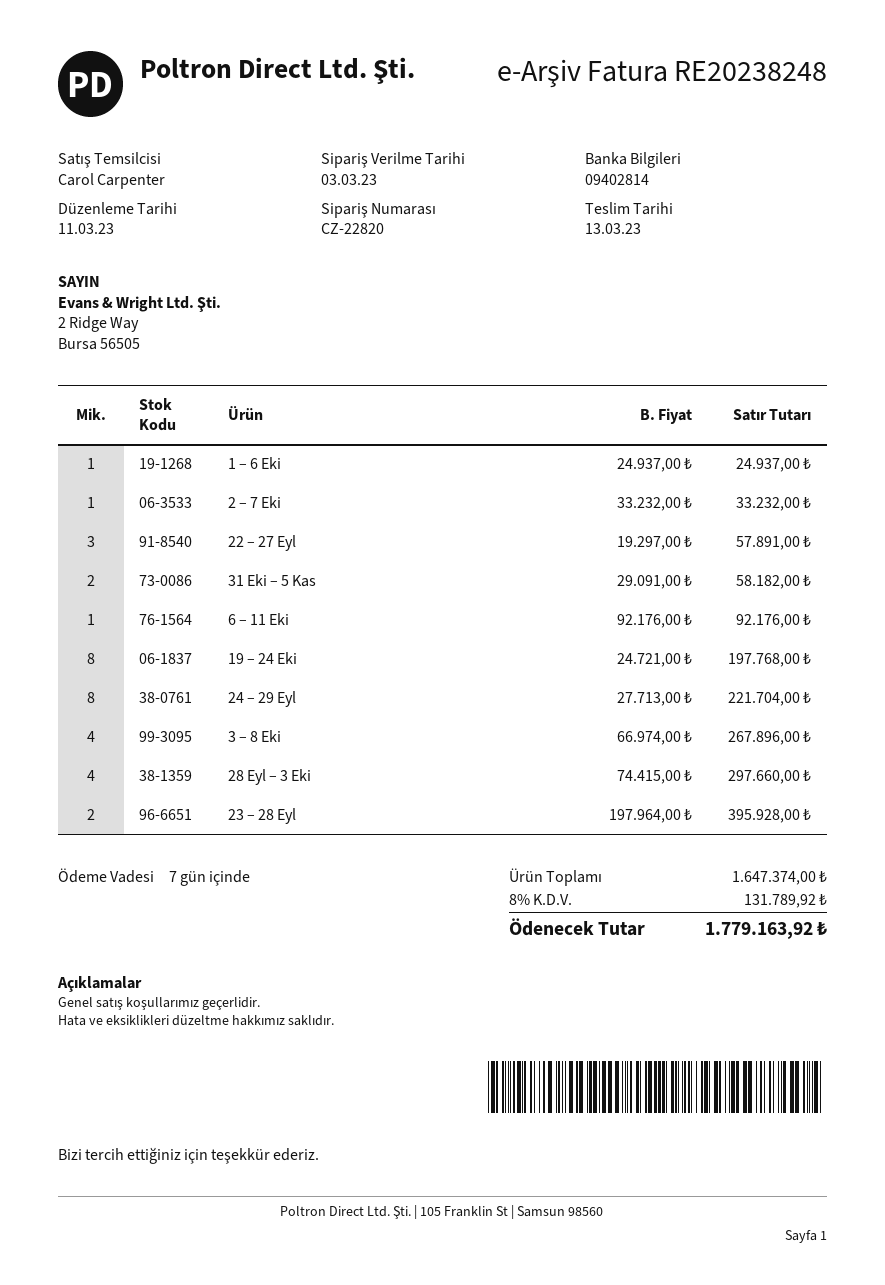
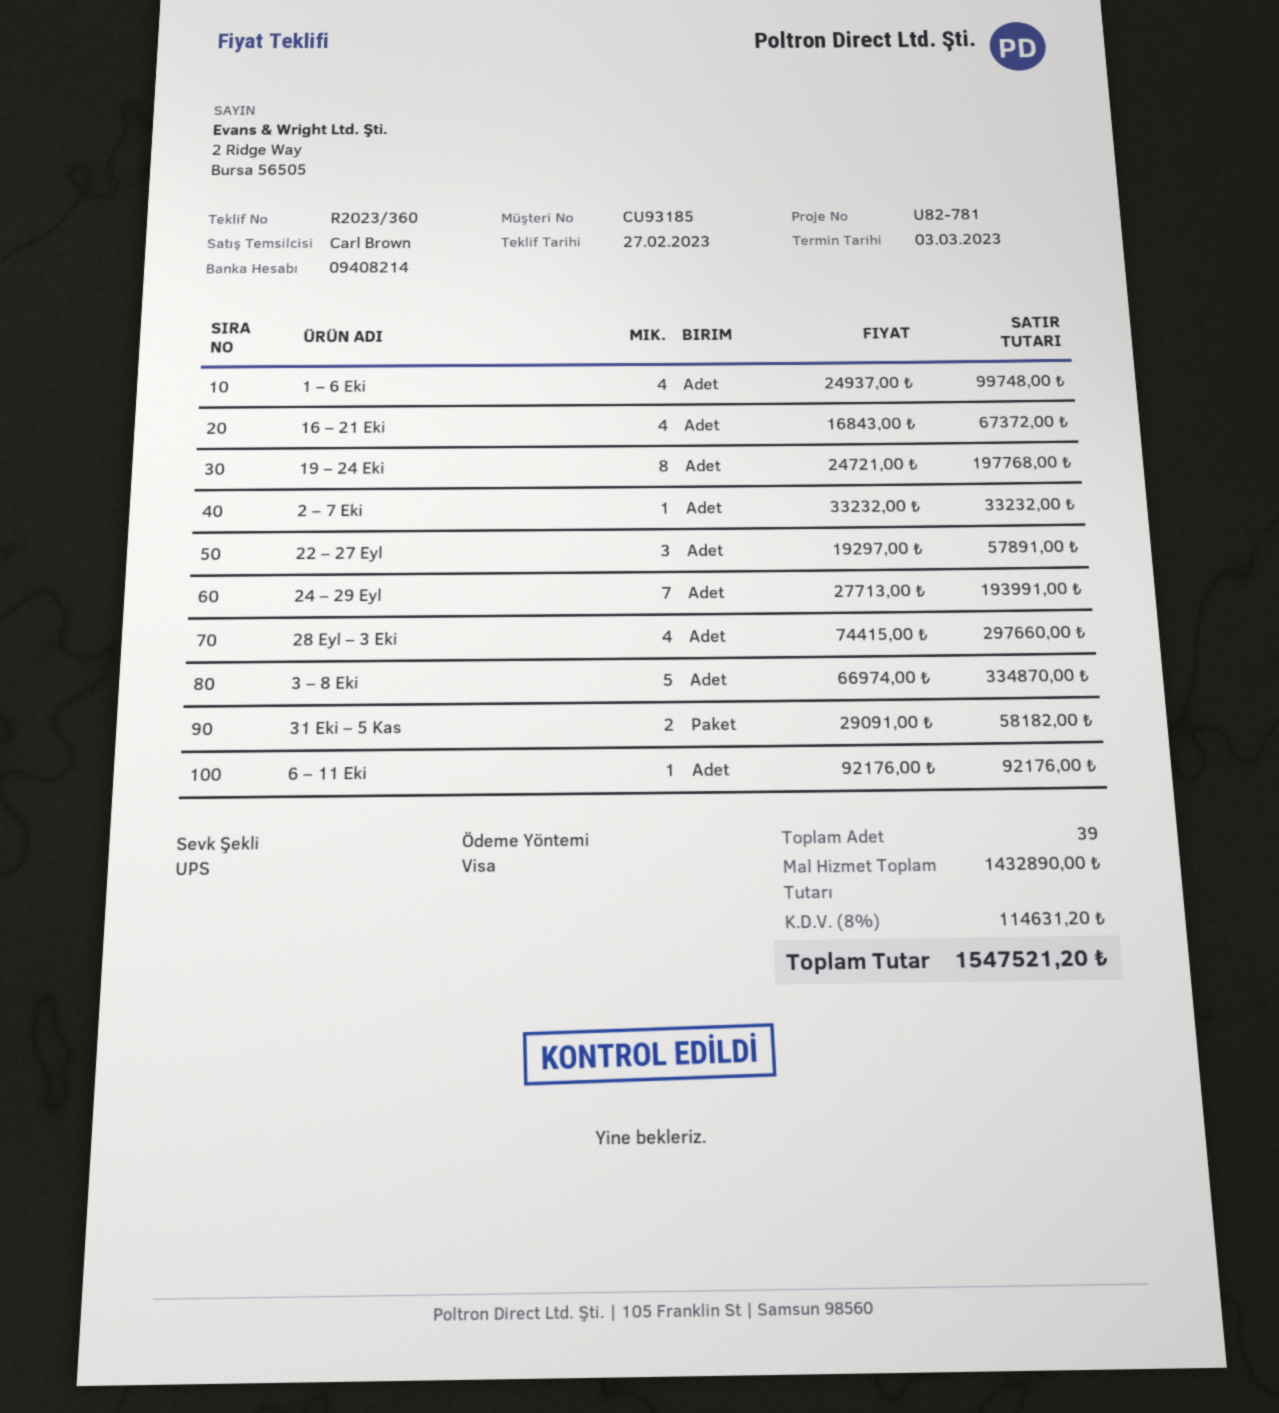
delivery date: 2023-03-13 -> 2023-03-03
sales rep: Carol Carpenter -> Carl Brown
bank account: 09402814 -> 09408214
1 – 6 Eki: 1 x 24937.00 = 24937.00 -> 4 x 24937.00 = 99748.00
24 – 29 Eyl: 8 x 27713.00 = 221704.00 -> 7 x 27713.00 = 193991.00
3 – 8 Eki: 4 x 66974.00 = 267896.00 -> 5 x 66974.00 = 334870.00
23 – 28 Eyl: 2 x 197964.00 = 395928.00 -> none
16 – 21 Eki: none -> 4 x 16843.00 = 67372.00
subtotal: 1647374.00 -> 1432890.00
tax: 8% = 131789.92 -> 8% = 114631.20
total: 1779163.92 -> 1547521.20

